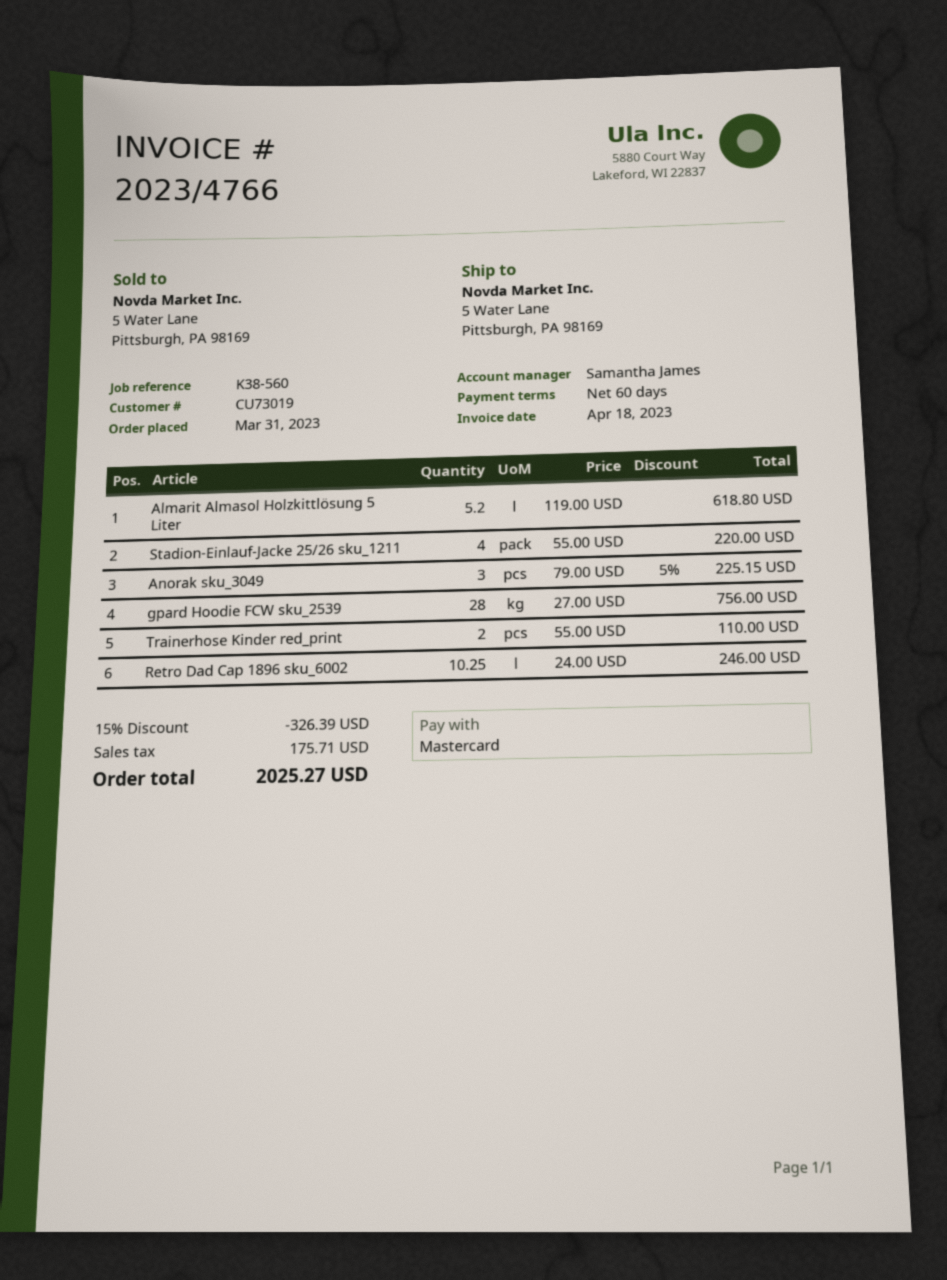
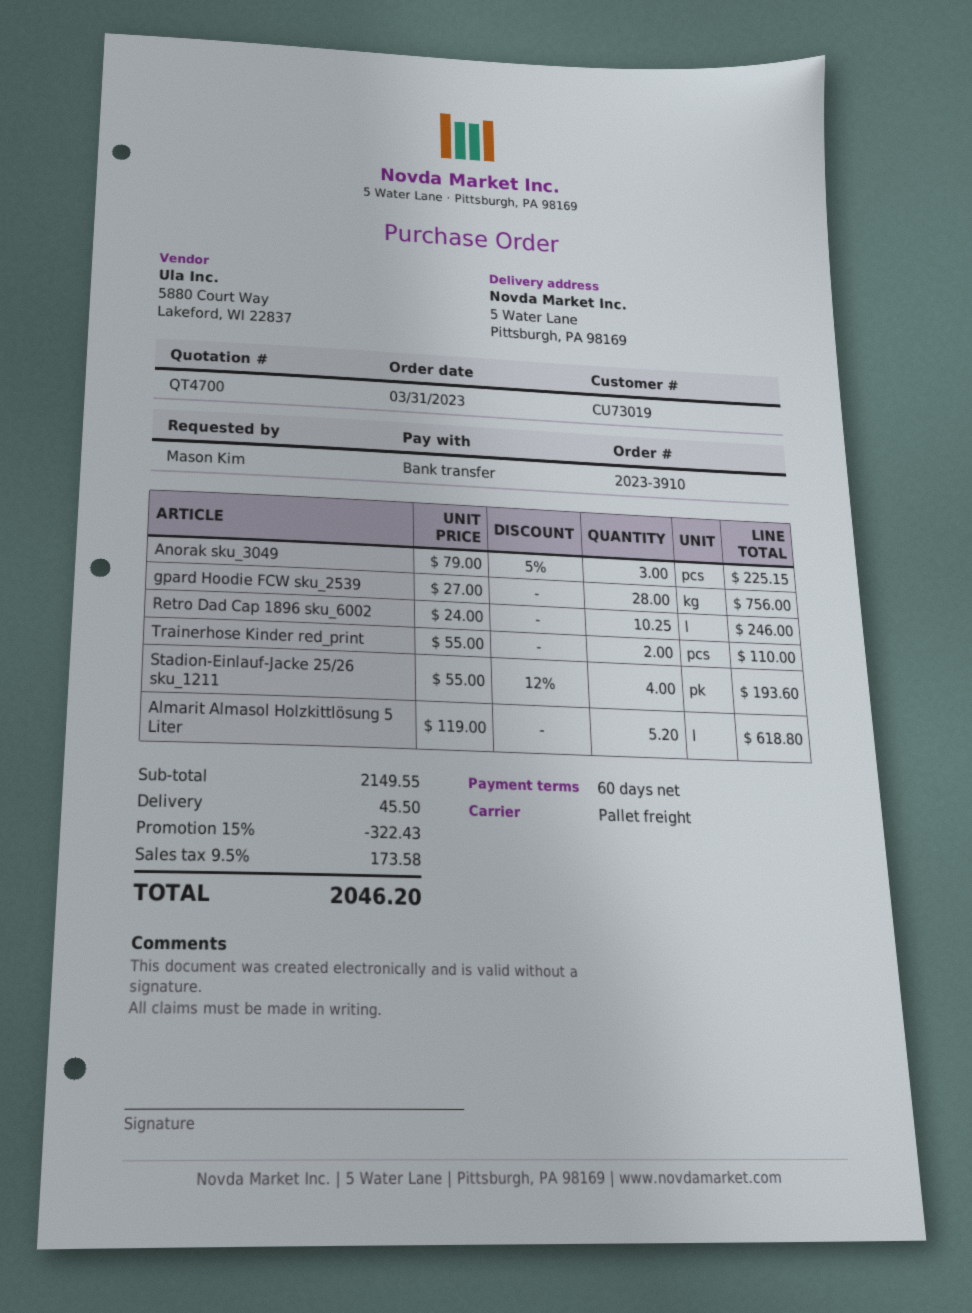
payment method: Mastercard -> bank transfer
Stadion-Einlauf-Jacke 25/26 sku_1211: 4 x 55.00 = 220.00 -> 4 x 55.00 - 12% = 193.60
discount: 15% = 326.39 -> 15% = 322.43
shipping: none -> 45.50
tax: 175.71 -> 173.58
total: 2025.27 -> 2046.20

